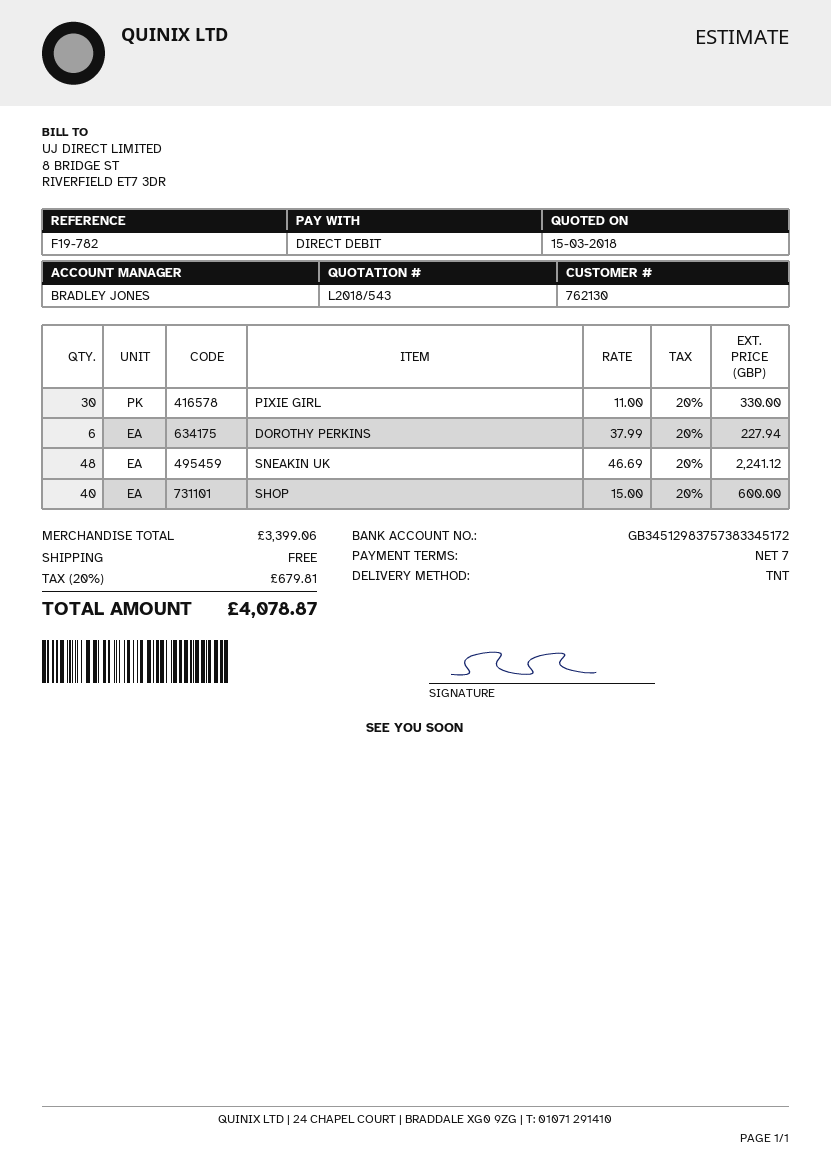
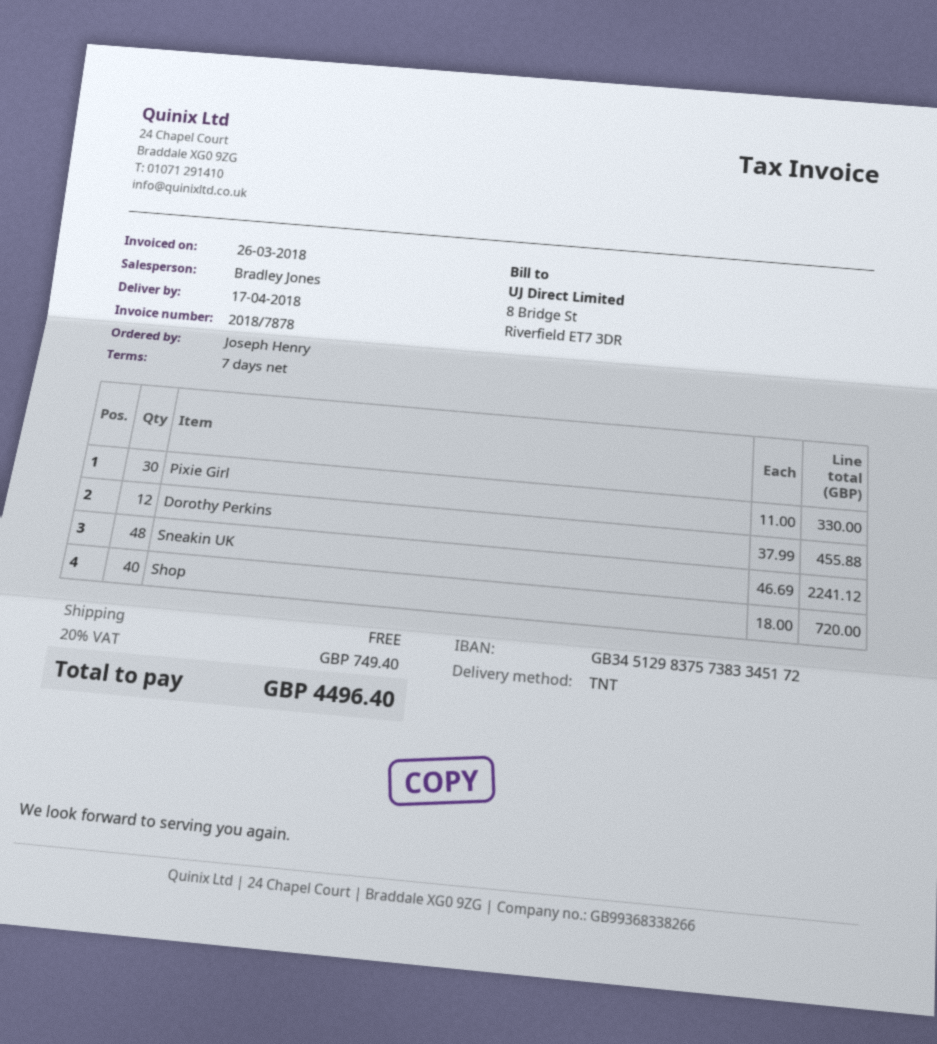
DOROTHY PERKINS: 6 x 37.99 = 227.94 -> 12 x 37.99 = 455.88
SHOP: 40 x 15.00 = 600.00 -> 40 x 18.00 = 720.00
tax: 20% = 679.81 -> 20% = 749.40
total: 4078.87 -> 4496.40

